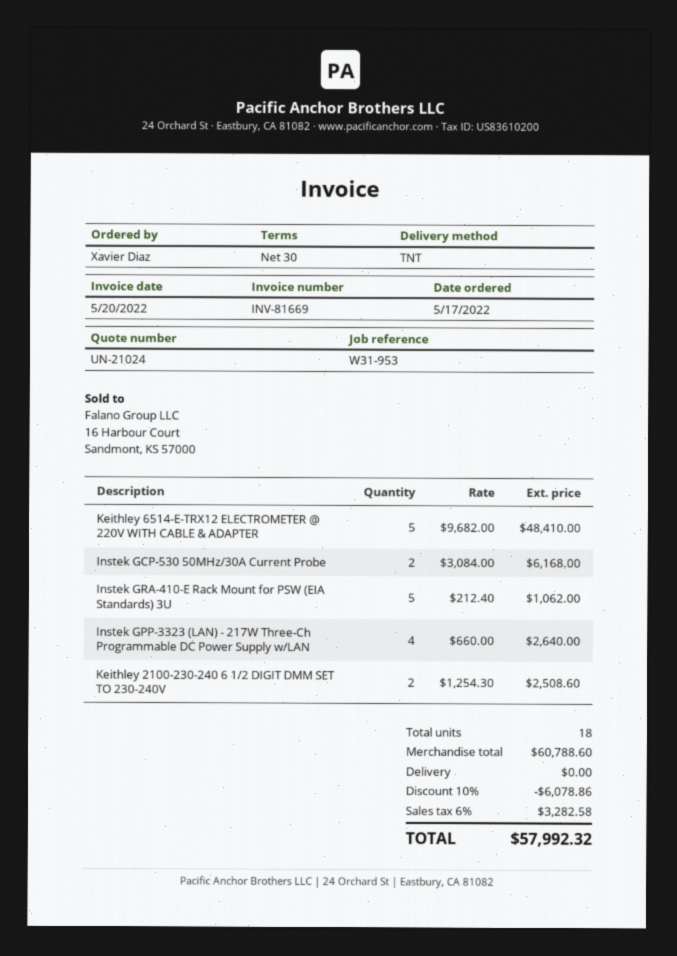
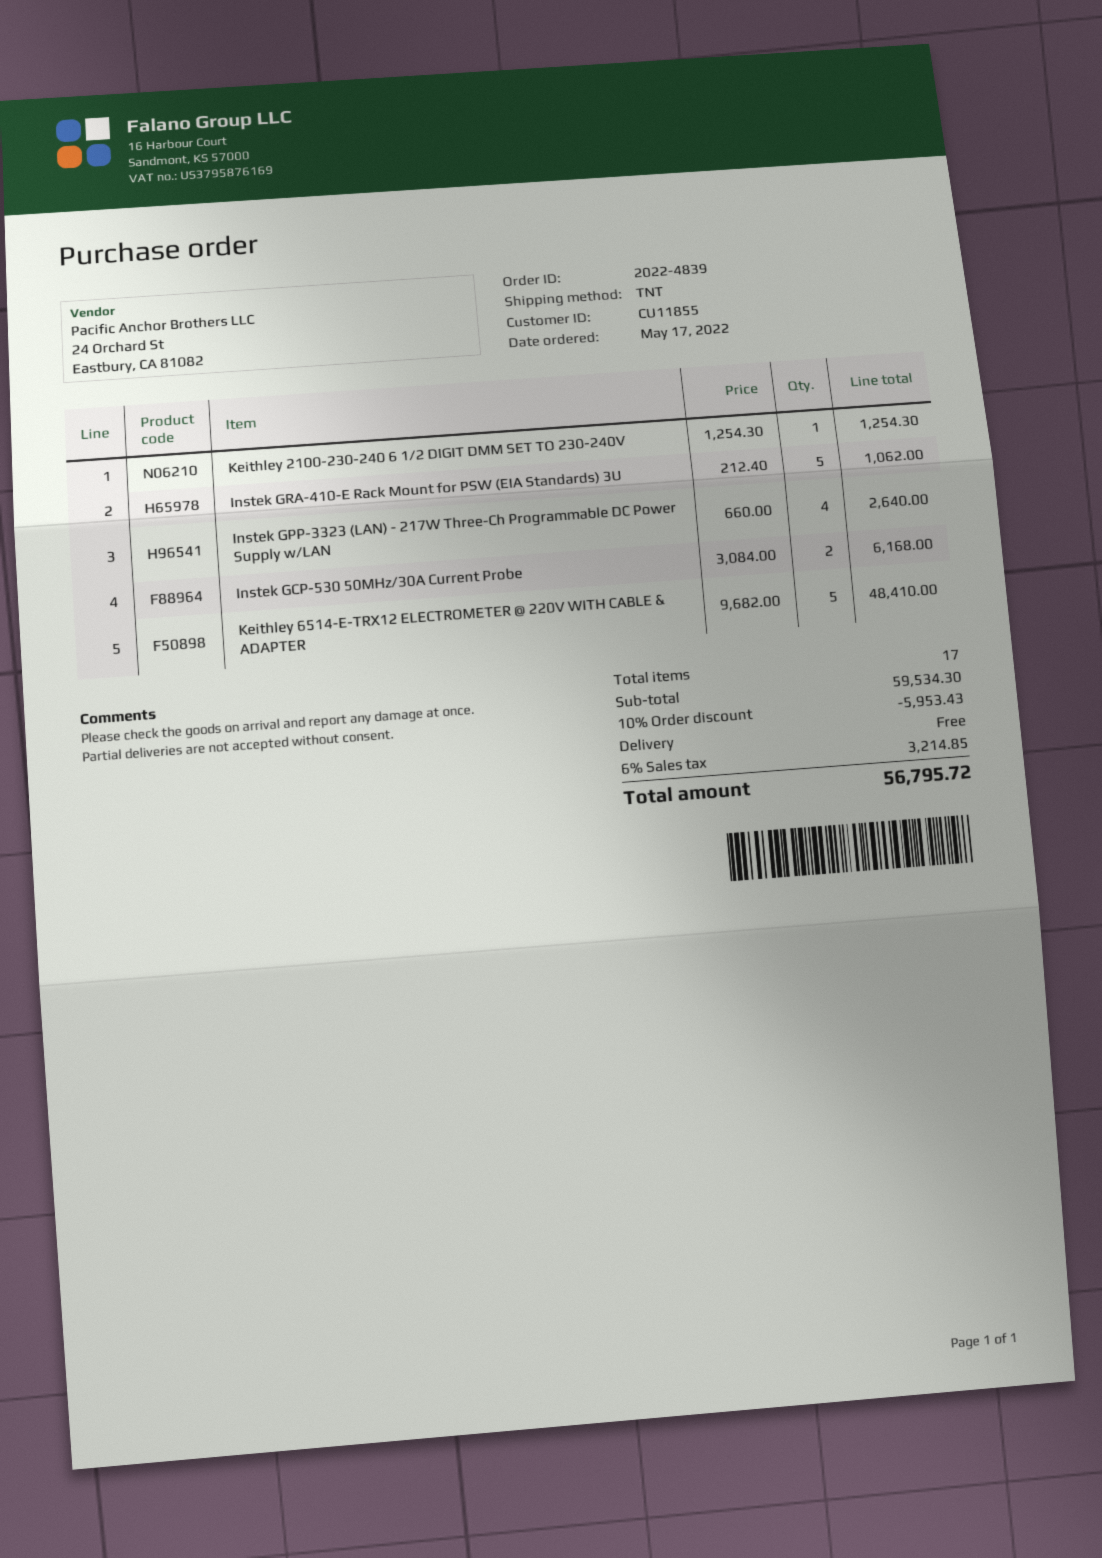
Keithley 2100-230-240 6 1/2 DIGIT DMM SET TO 230-240V: 2 x 1254.30 = 2508.60 -> 1 x 1254.30 = 1254.30
total quantity: 18 -> 17
subtotal: 60788.60 -> 59534.30
discount: 10% = 6078.86 -> 10% = 5953.43
tax: 6% = 3282.58 -> 6% = 3214.85
total: 57992.32 -> 56795.72

